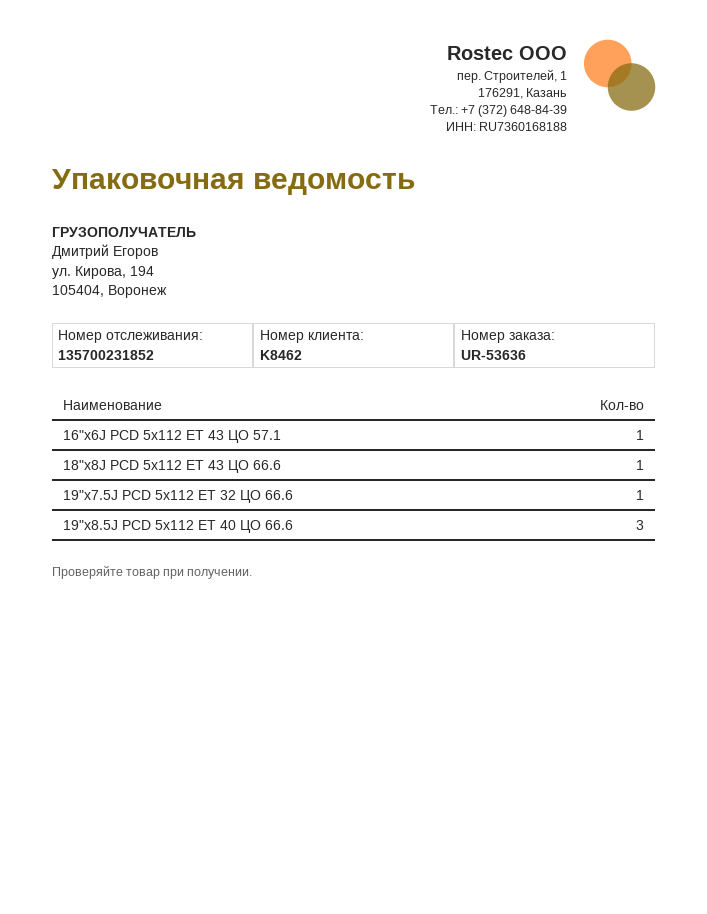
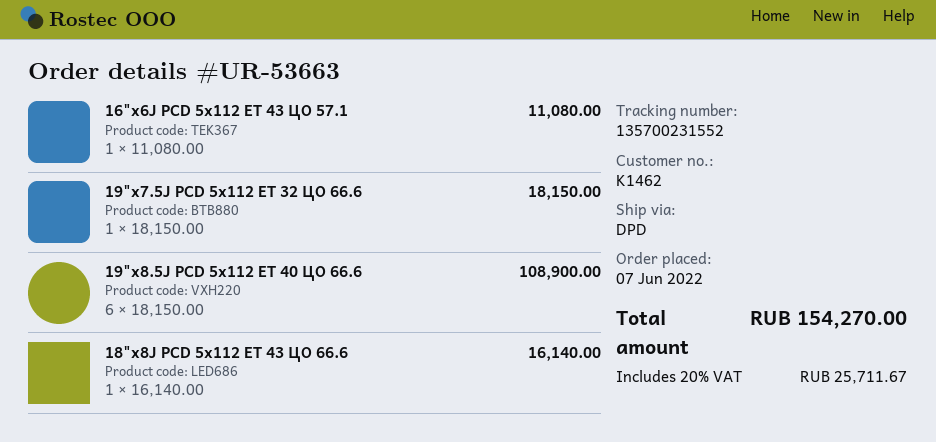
order number: UR-53636 -> UR-53663
customer number: K8462 -> K1462
tracking number: 135700231852 -> 135700231552
19"x8.5J PCD 5x112 ЕТ 40 ЦО 66.6: 3 -> 6

